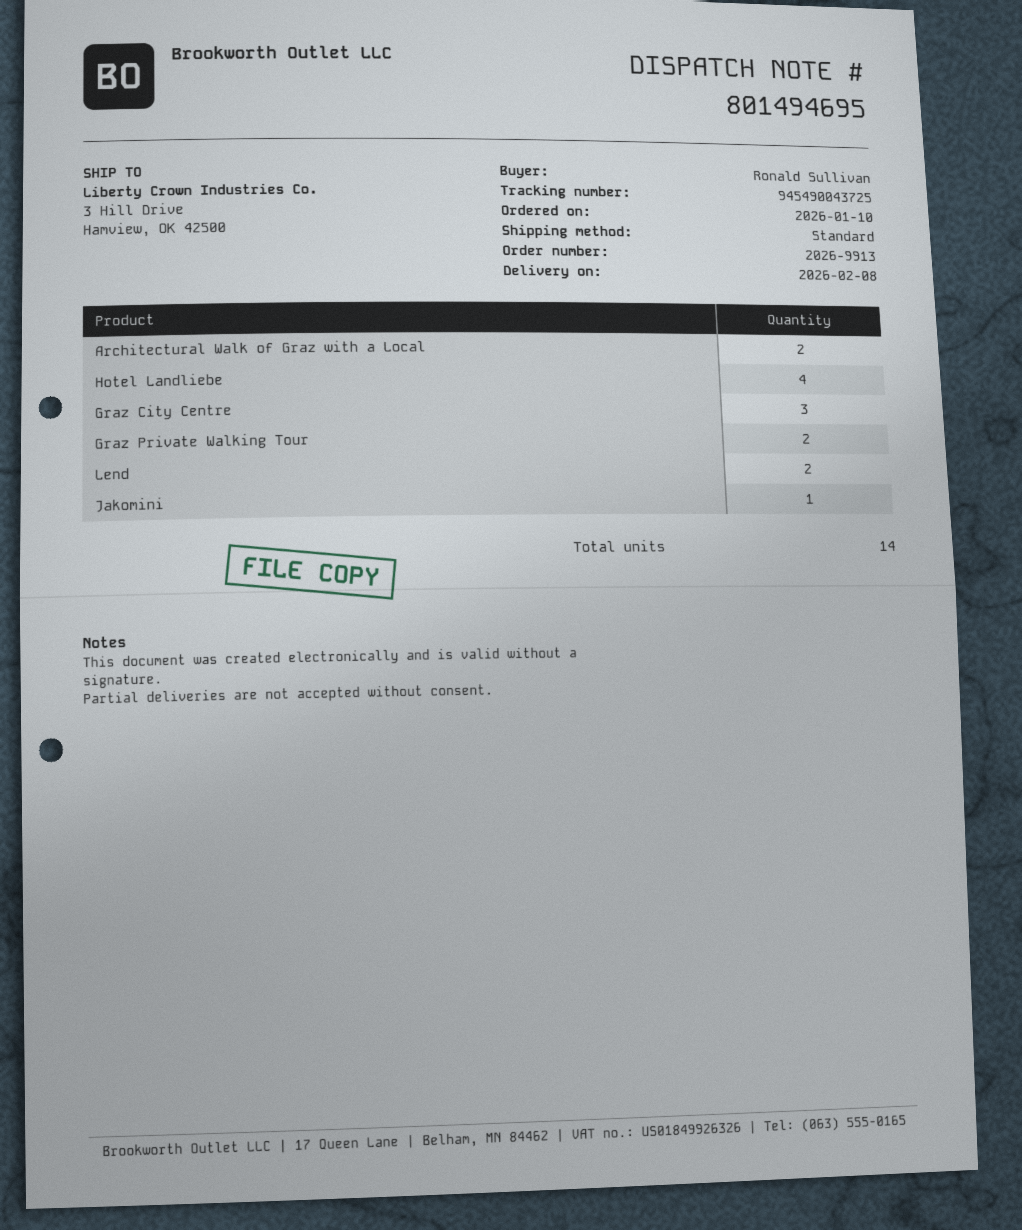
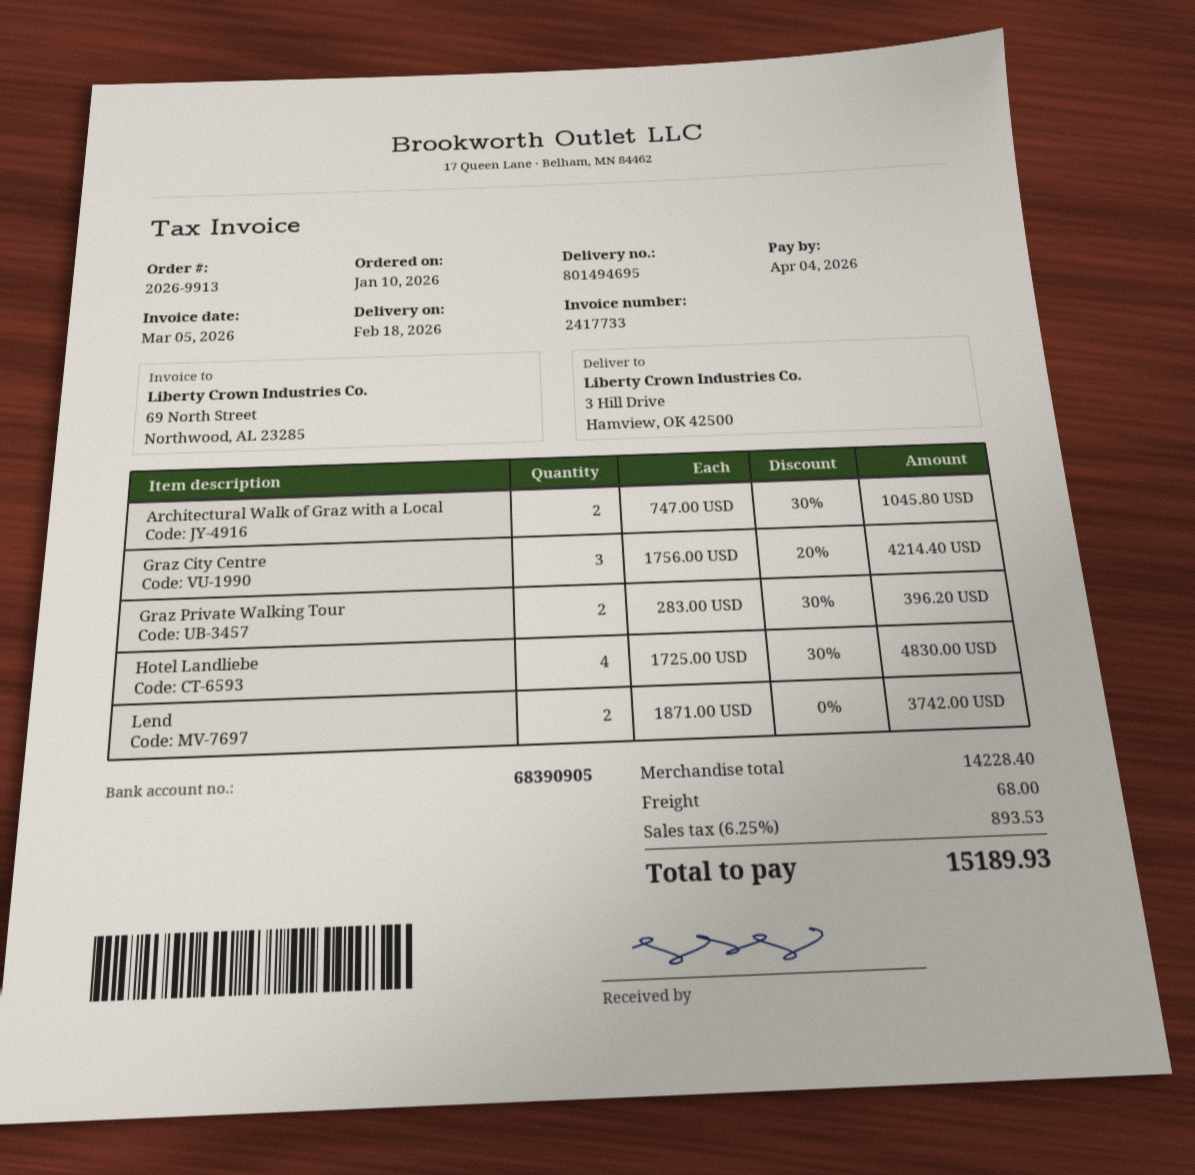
delivery date: 2026-02-08 -> 2026-02-18
Jakomini: 1 -> none

